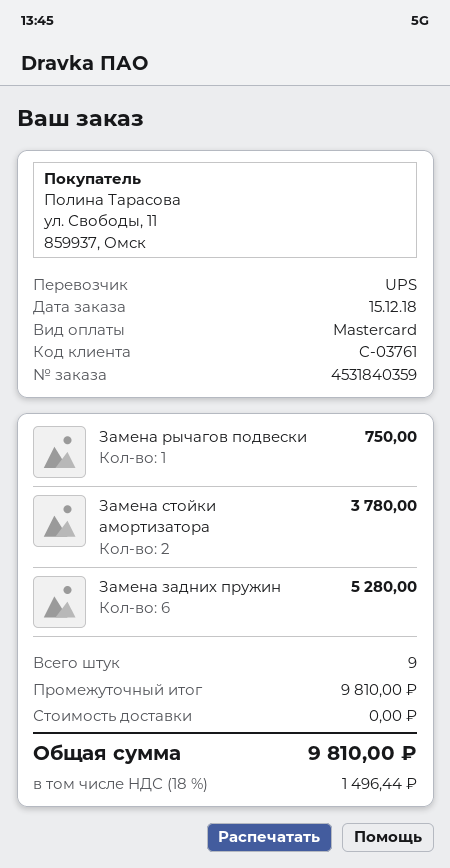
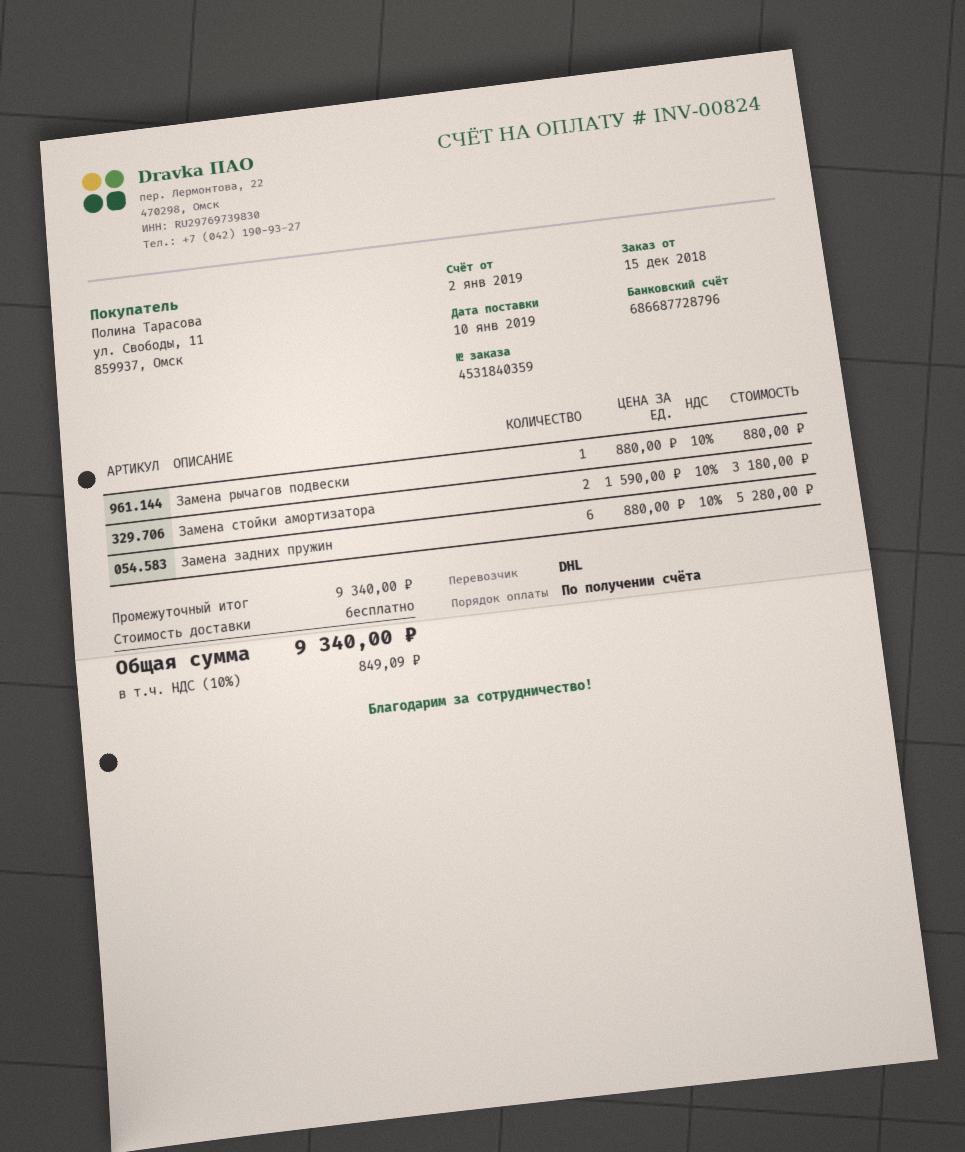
shipping method: UPS -> DHL
Замена рычагов подвески: 1 for 750.00 -> 1 for 880.00
Замена стойки амортизатора: 2 for 3780.00 -> 2 for 3180.00
subtotal: 9810.00 -> 9340.00
tax: 18% = 1496.44 -> 10% = 849.09
total: 9810.00 -> 9340.00

